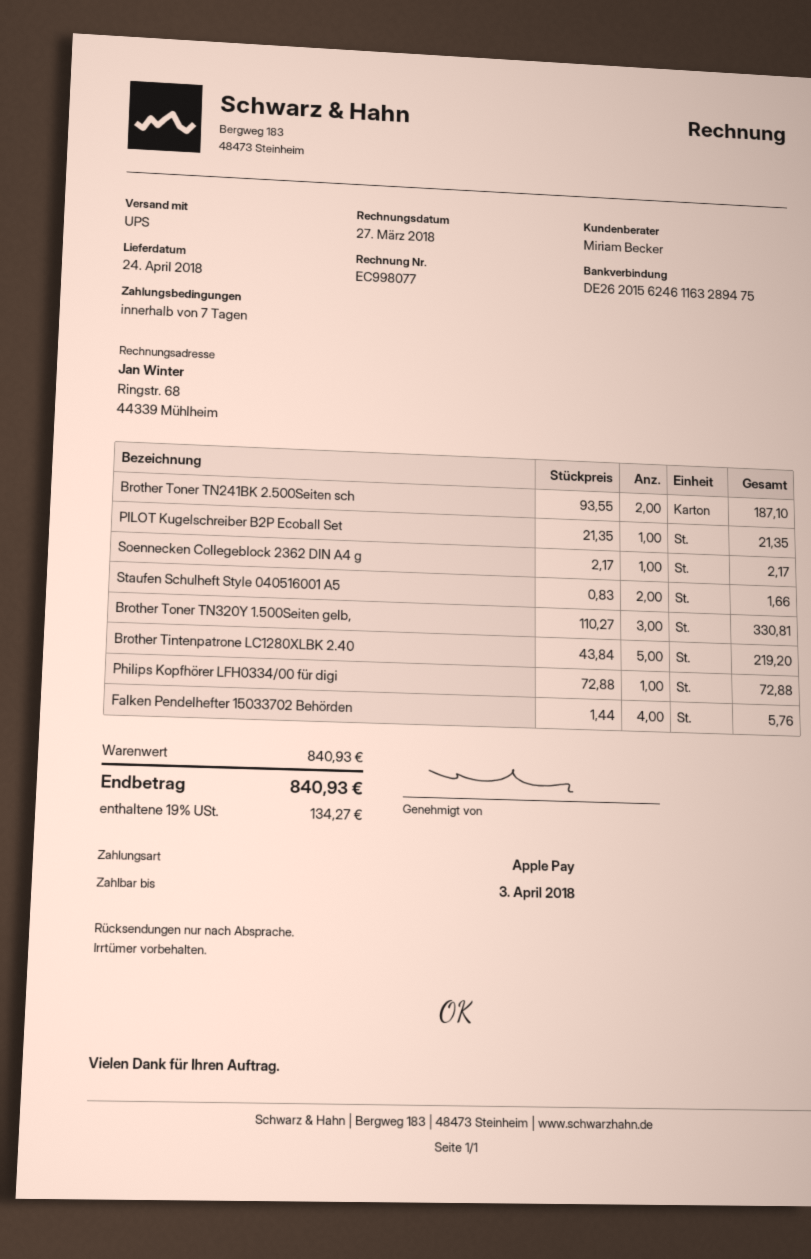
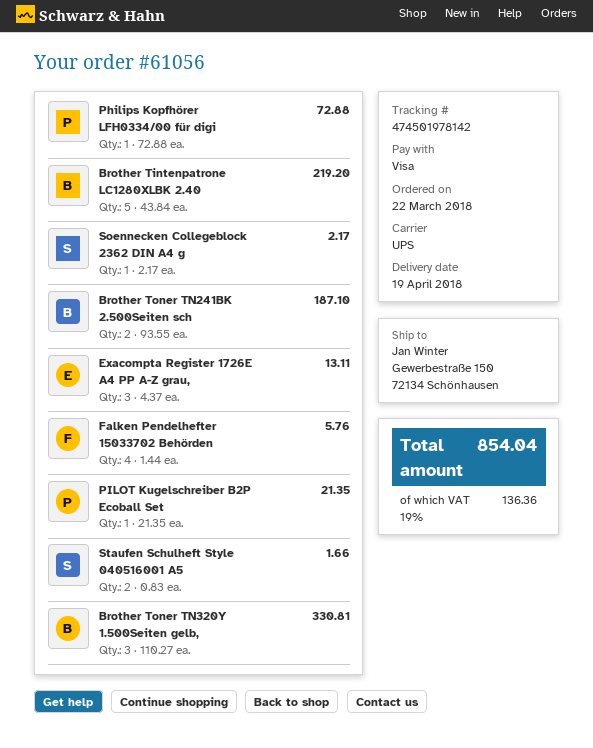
delivery date: 2018-04-24 -> 2018-04-19
payment method: Apple Pay -> Visa
Exacompta Register 1726E A4 PP A-Z grau,: none -> 3 x 4.37 = 13.11
tax: 19% = 134.27 -> 19% = 136.36
total: 840.93 -> 854.04

